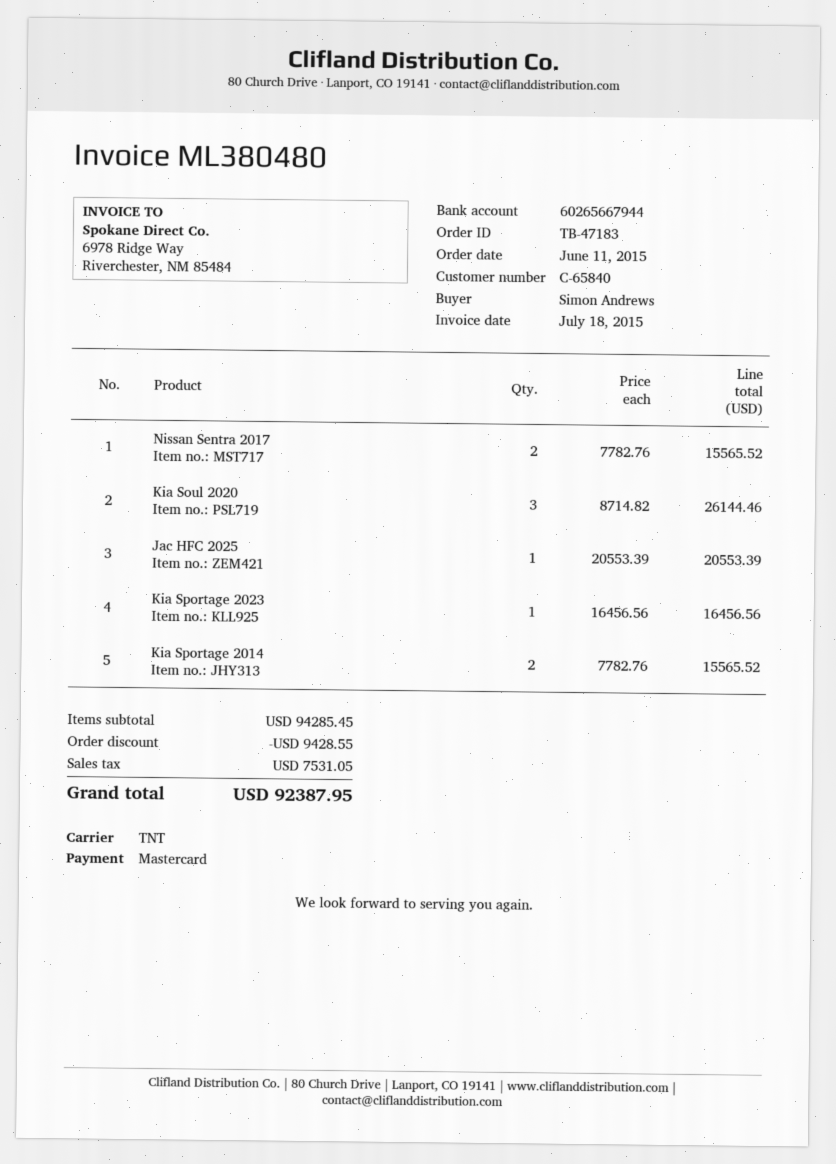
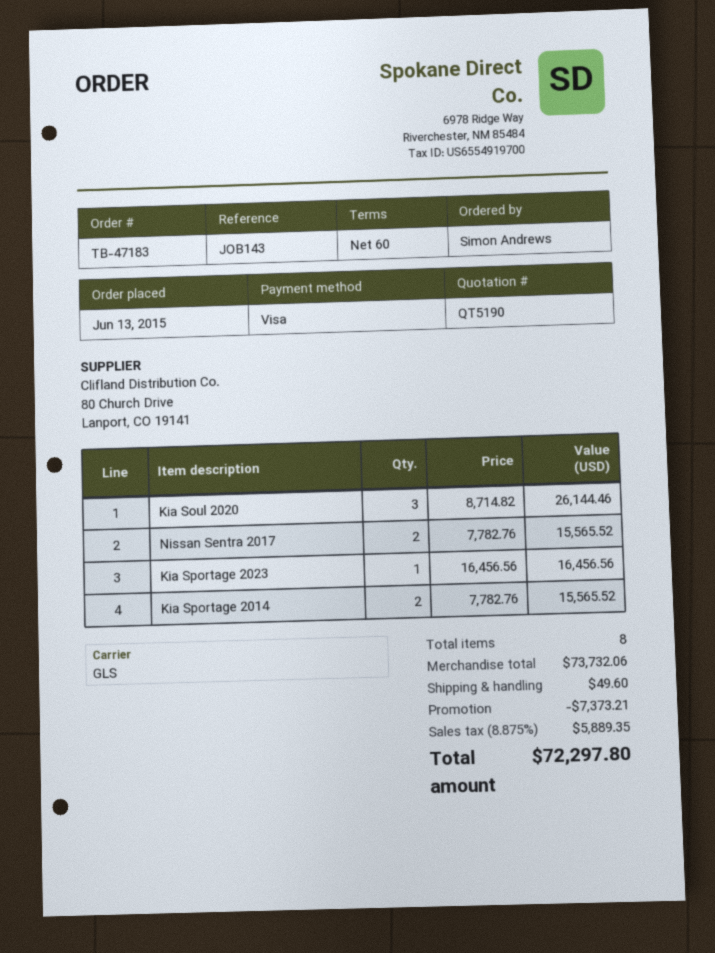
order date: 2015-06-11 -> 2015-06-13
payment method: Mastercard -> Visa
shipping method: TNT -> GLS
Jac HFC 2025: 1 x 20553.39 = 20553.39 -> none
subtotal: 94285.45 -> 73732.06
discount: 9428.55 -> 7373.21
shipping: none -> 49.60
tax: 7531.05 -> 5889.35
total: 92387.95 -> 72297.80

